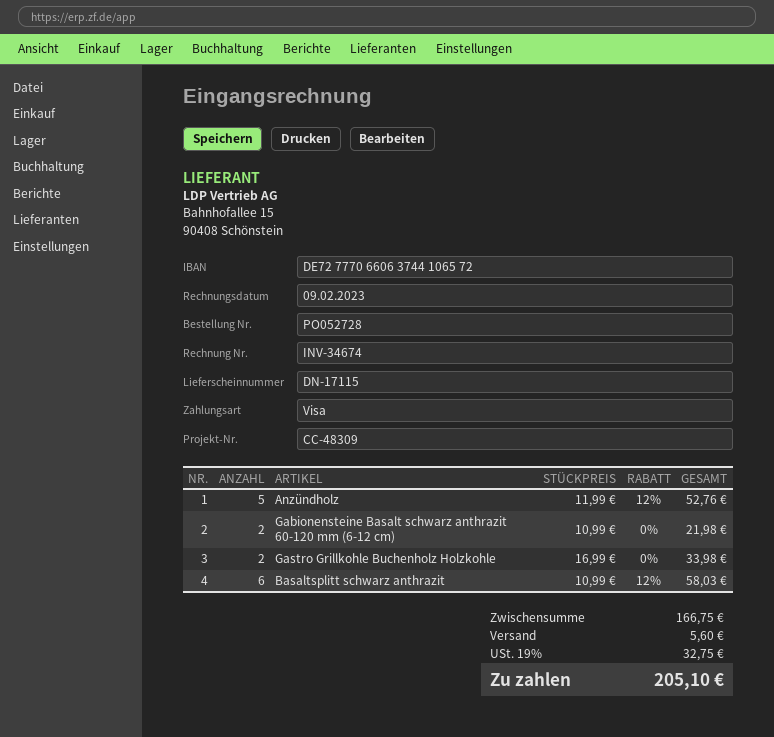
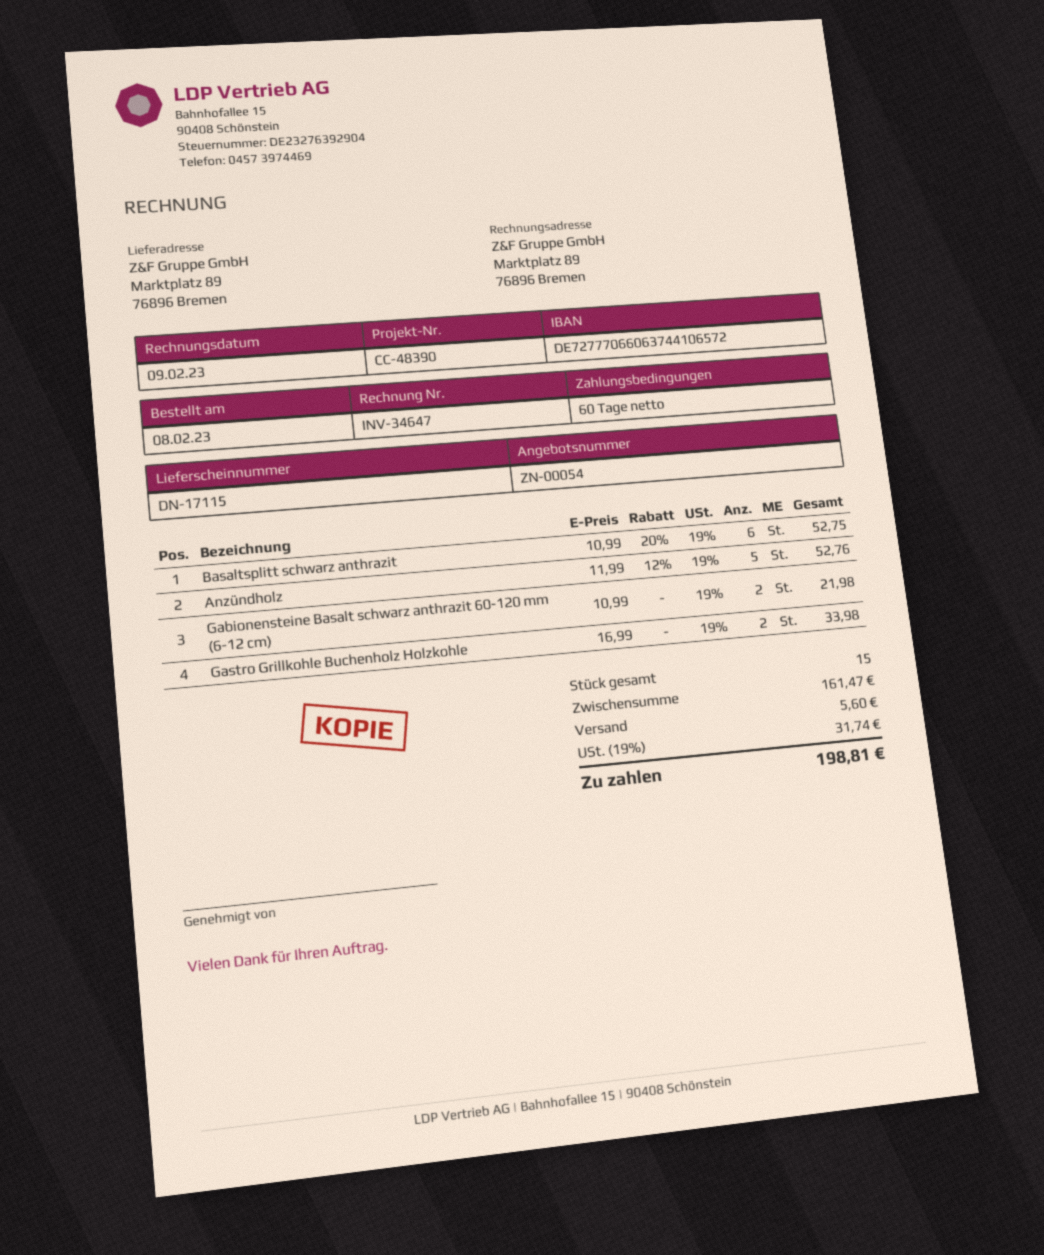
invoice number: INV-34674 -> INV-34647
reference: CC-48309 -> CC-48390
Basaltsplitt schwarz anthrazit: 6 x 10.99 - 12% = 58.03 -> 6 x 10.99 - 20% = 52.75
subtotal: 166.75 -> 161.47
tax: 19% = 32.75 -> 19% = 31.74
total: 205.10 -> 198.81

